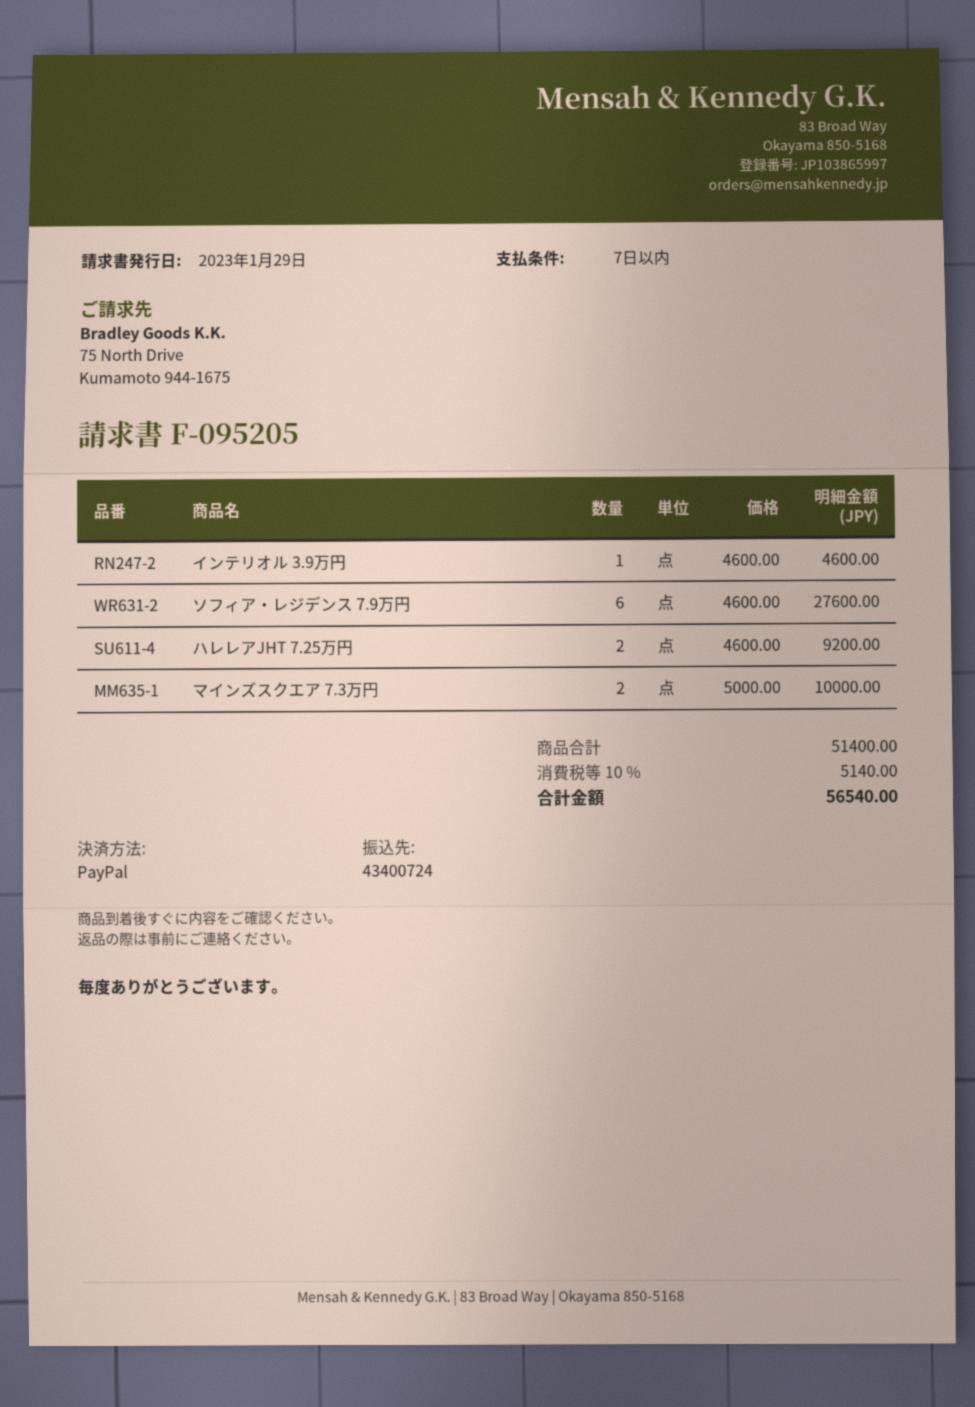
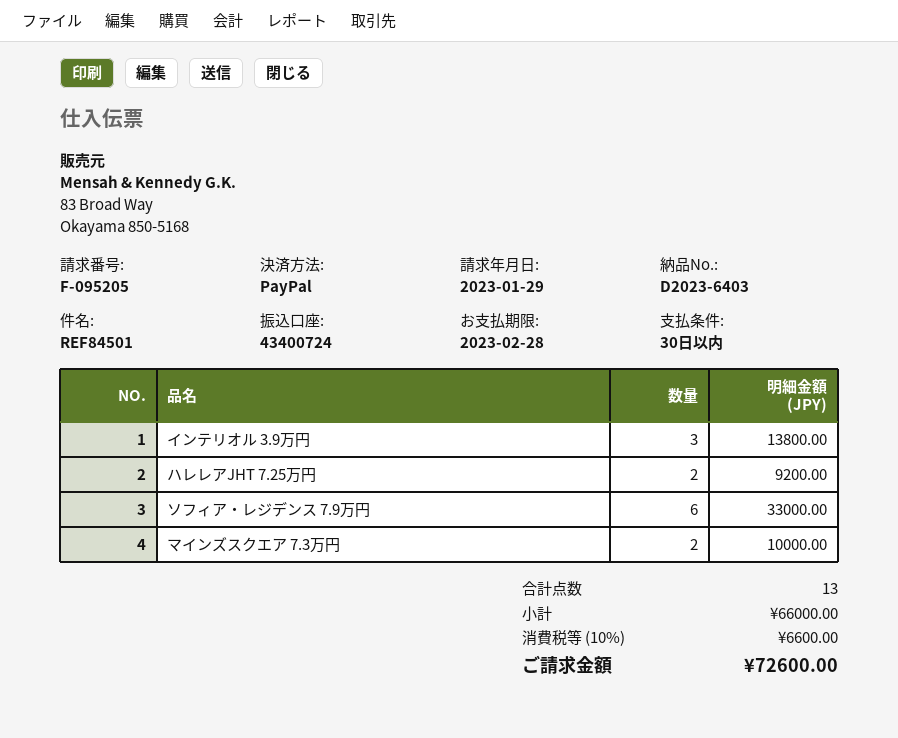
payment terms: 7 days -> 30 days
インテリオル 3.9万円: 1 for 4600.00 -> 3 for 13800.00
ソフィア・レジデンス 7.9万円: 6 for 27600.00 -> 6 for 33000.00
subtotal: 51400.00 -> 66000.00
tax: 10% = 5140.00 -> 10% = 6600.00
total: 56540.00 -> 72600.00

